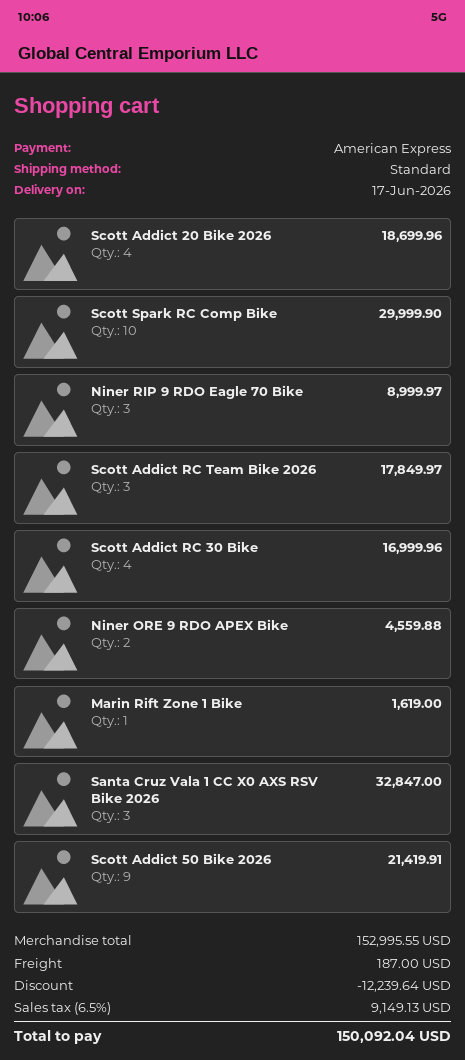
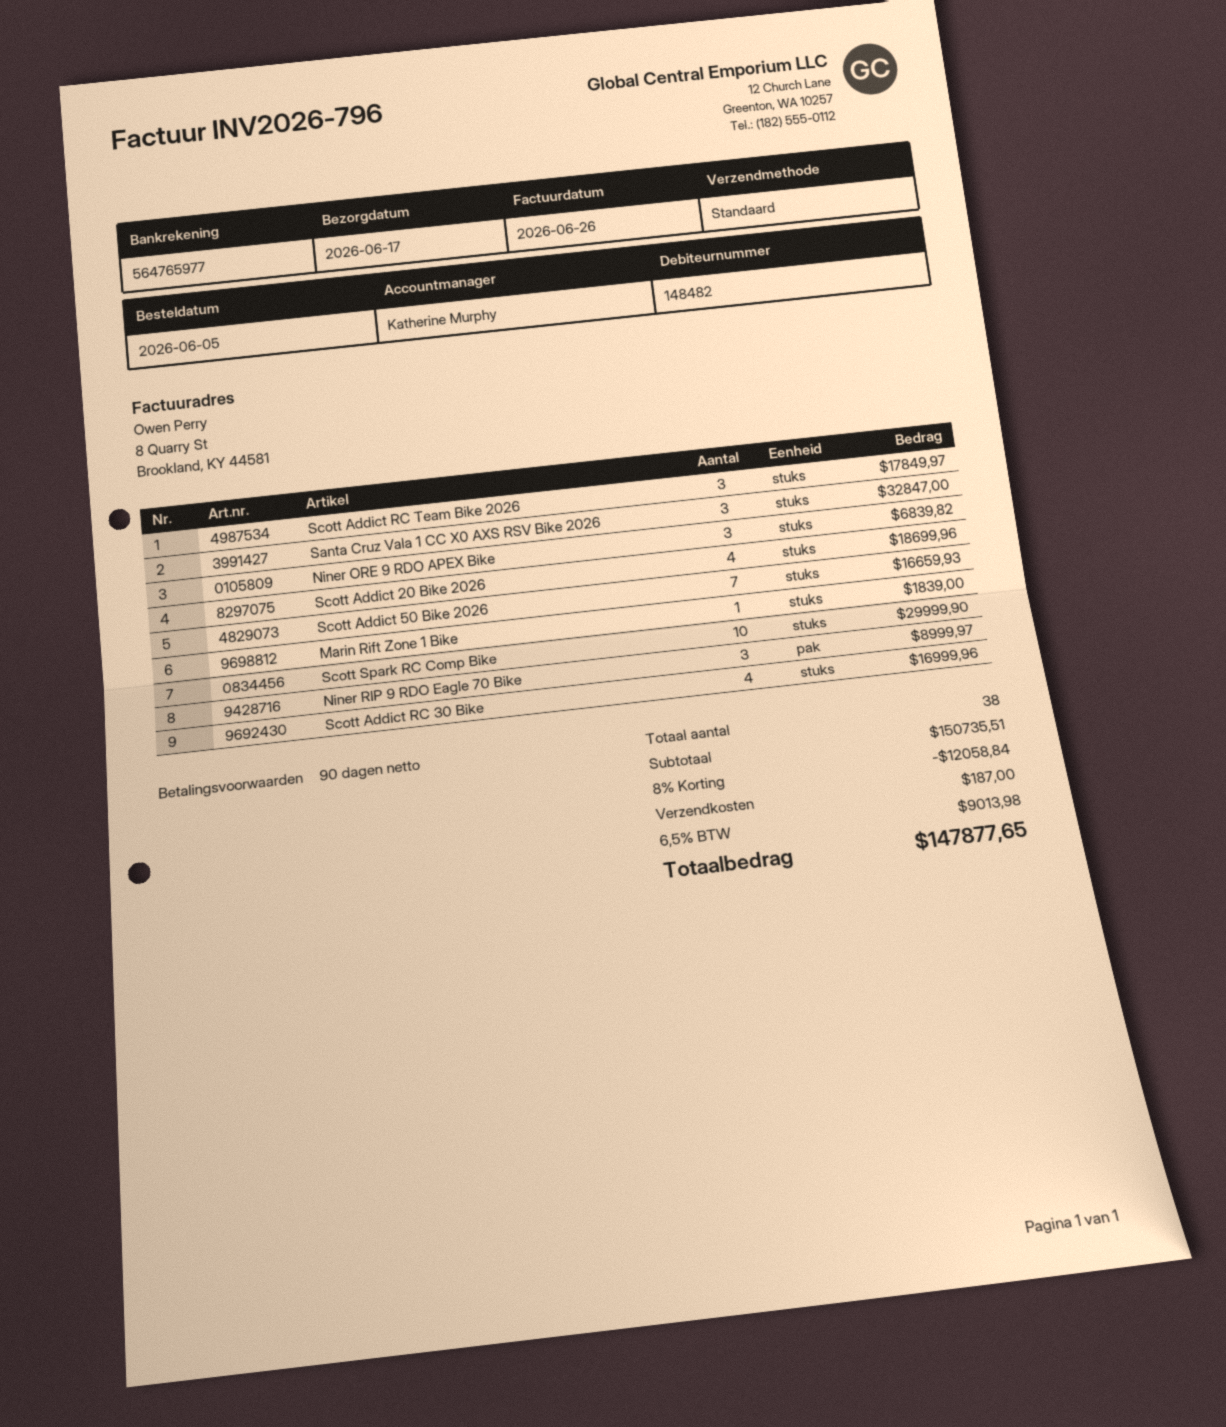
Niner ORE 9 RDO APEX Bike: 2 for 4559.88 -> 3 for 6839.82
Marin Rift Zone 1 Bike: 1 for 1619.00 -> 1 for 1839.00
Scott Addict 50 Bike 2026: 9 for 21419.91 -> 7 for 16659.93
subtotal: 152995.55 -> 150735.51
discount: 12239.64 -> 12058.84
tax: 6.5% = 9149.13 -> 6.5% = 9013.98
total: 150092.04 -> 147877.65

